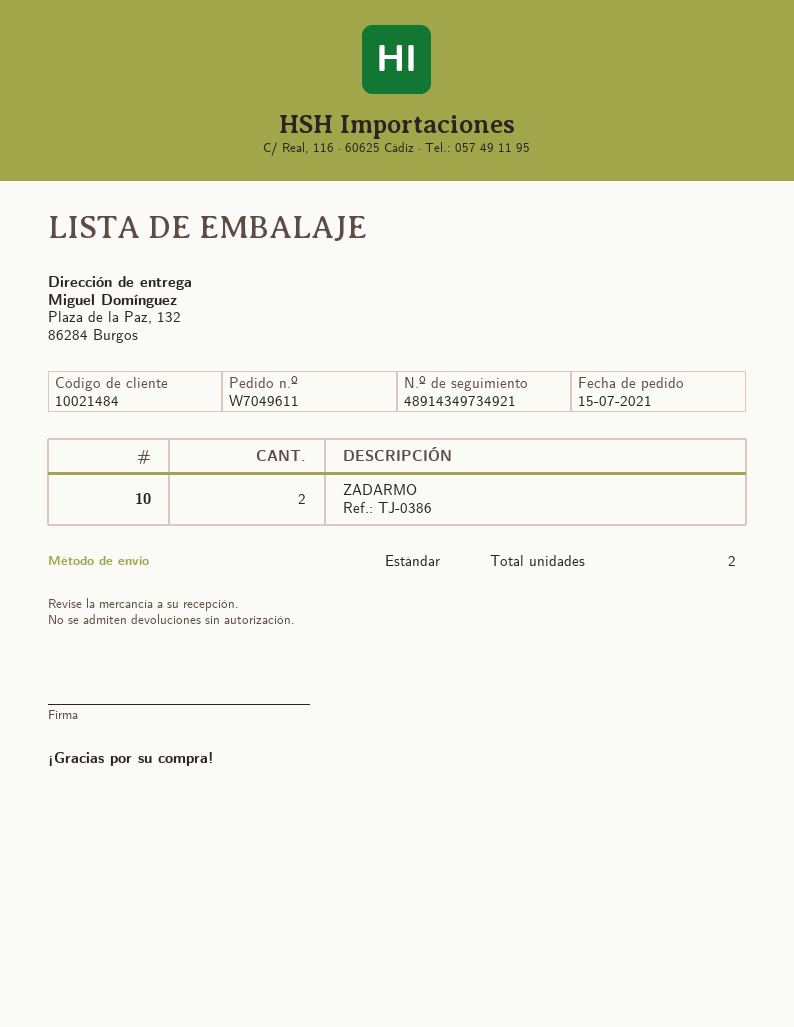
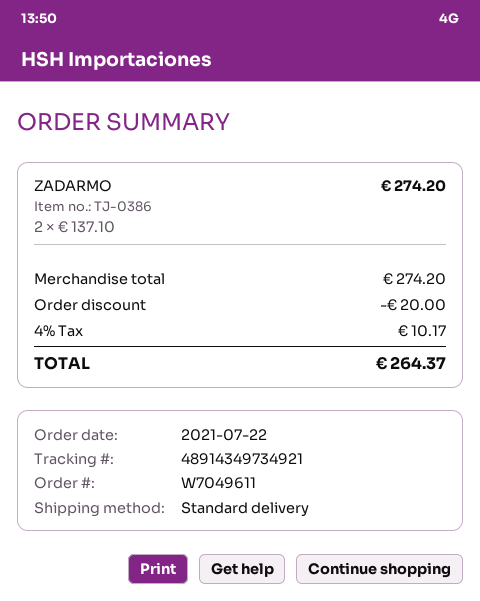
order date: 2021-07-15 -> 2021-07-22

